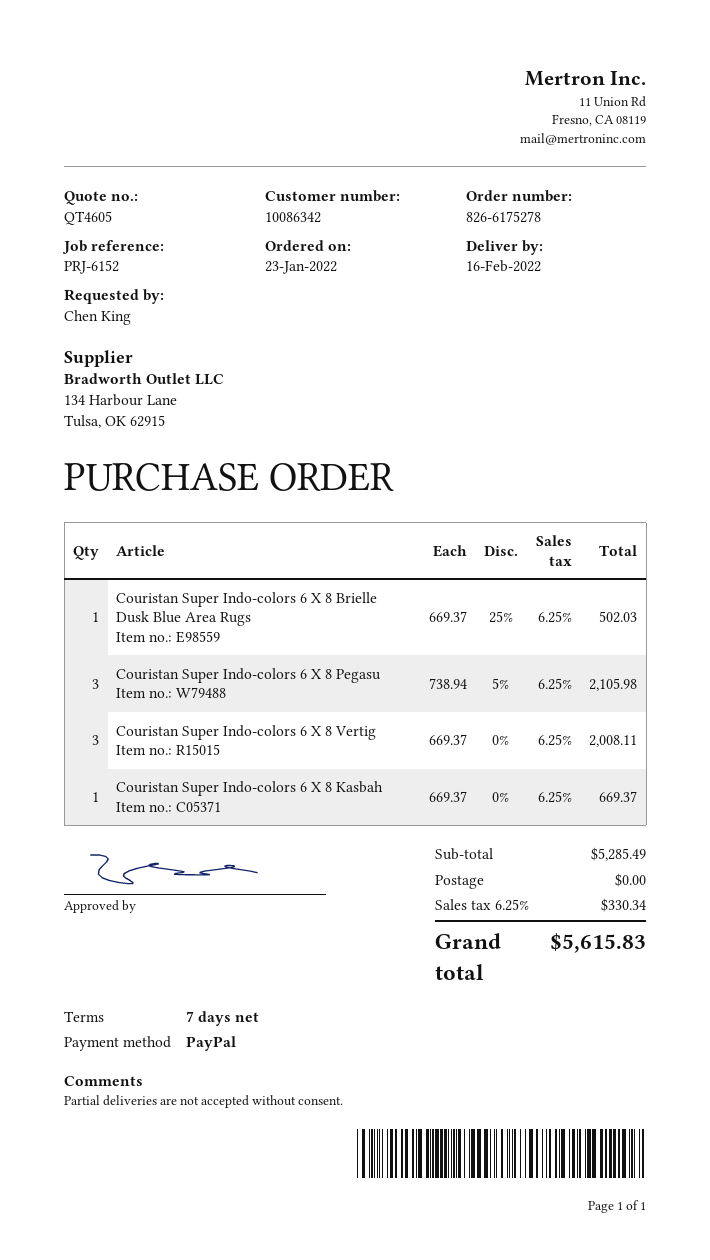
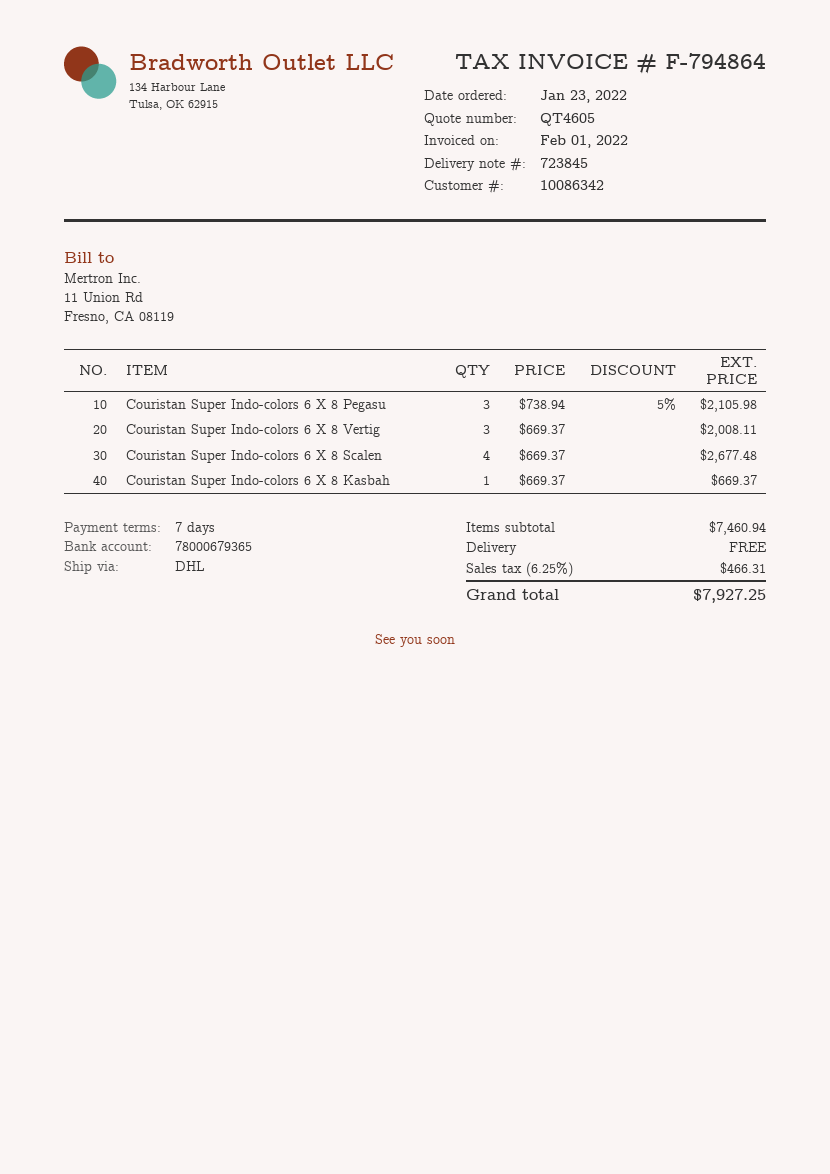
Couristan Super Indo-colors 6 X 8 Brielle Dusk Blue Area Rugs: 1 x 669.37 - 25% = 502.03 -> none
Couristan Super Indo-colors 6 X 8 Scalen: none -> 4 x 669.37 = 2677.48
subtotal: 5285.49 -> 7460.94
tax: 6.25% = 330.34 -> 6.25% = 466.31
total: 5615.83 -> 7927.25

